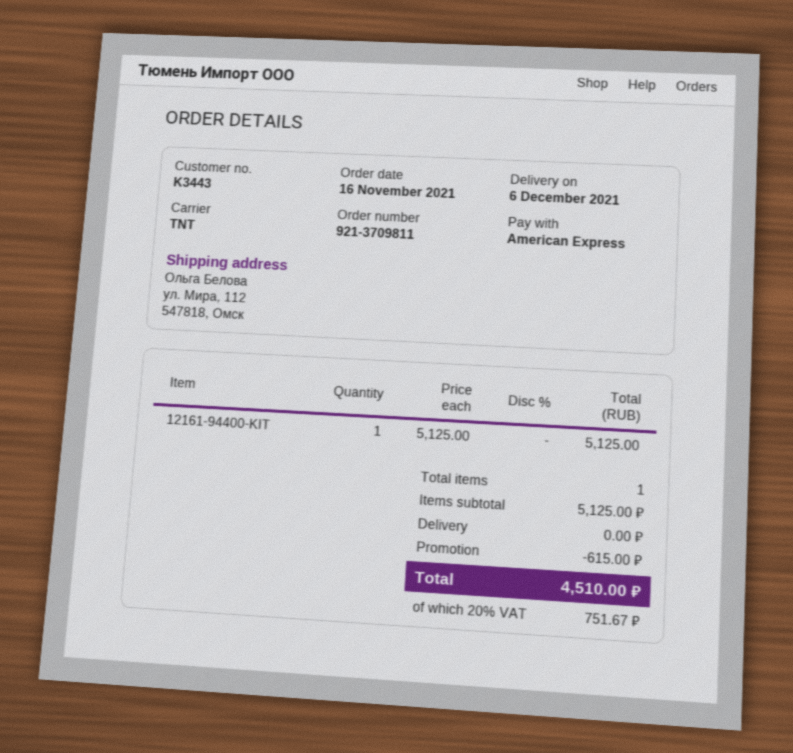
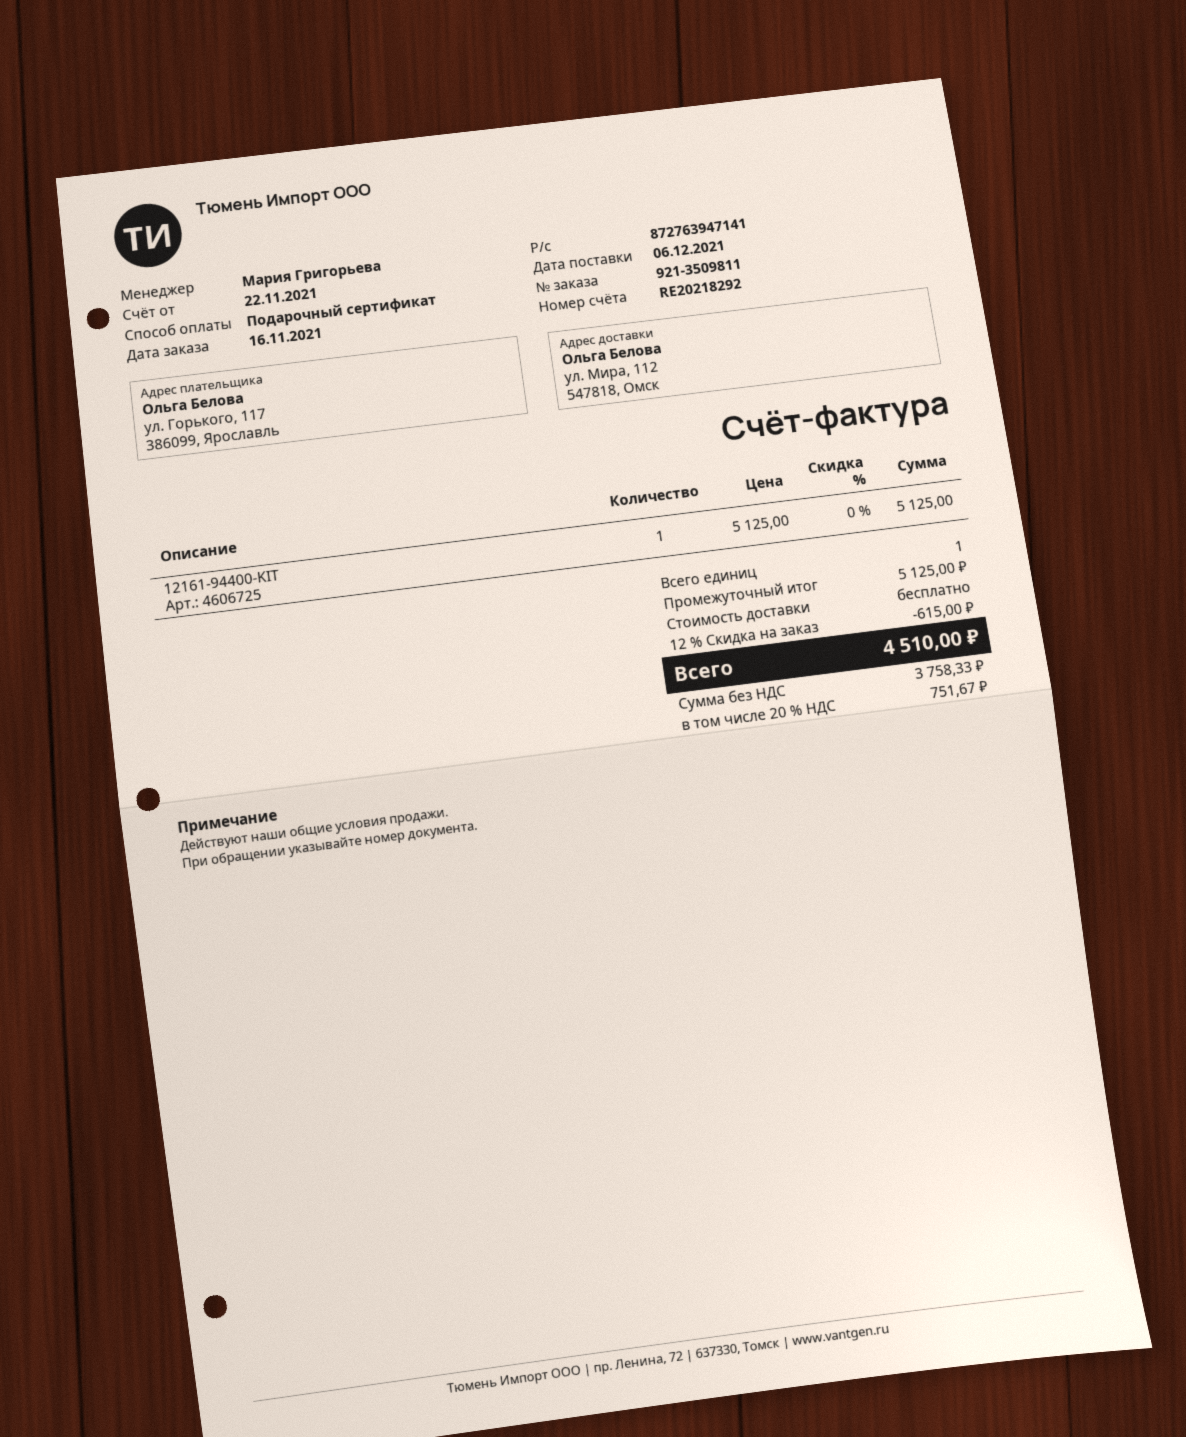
order number: 921-3709811 -> 921-3509811
payment method: American Express -> gift card

